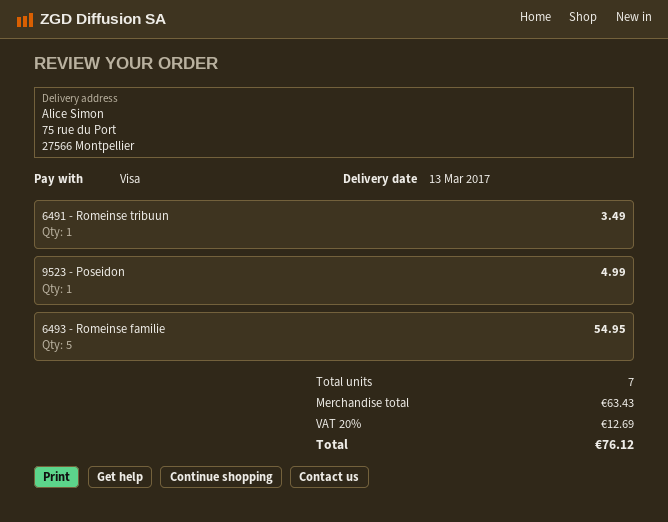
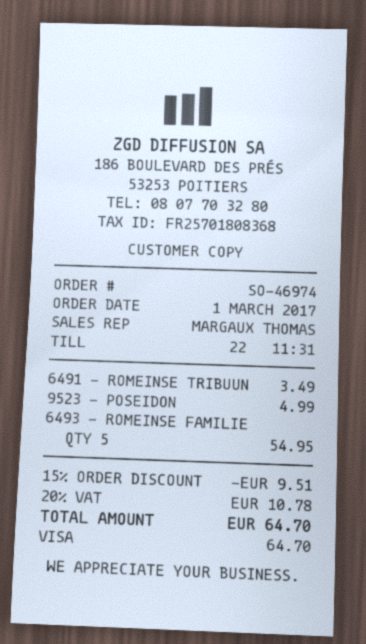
discount: none -> 15% = 9.51
tax: 20% = 12.69 -> 20% = 10.78
total: 76.12 -> 64.70

